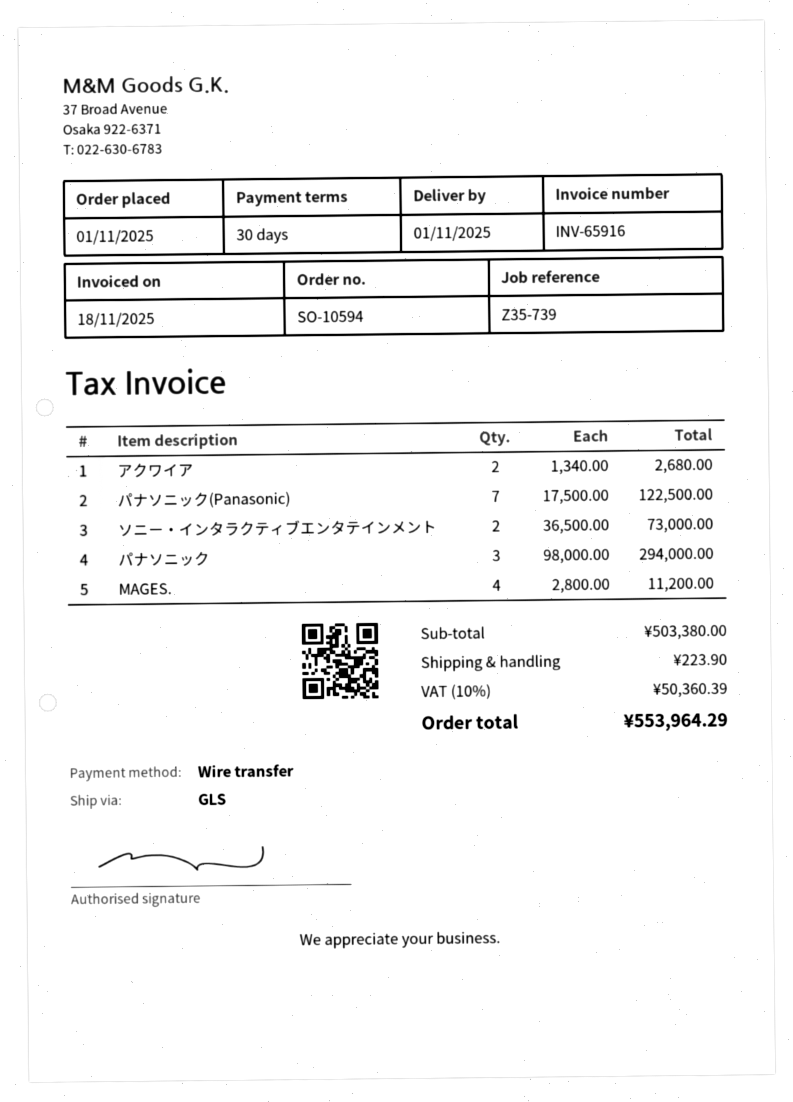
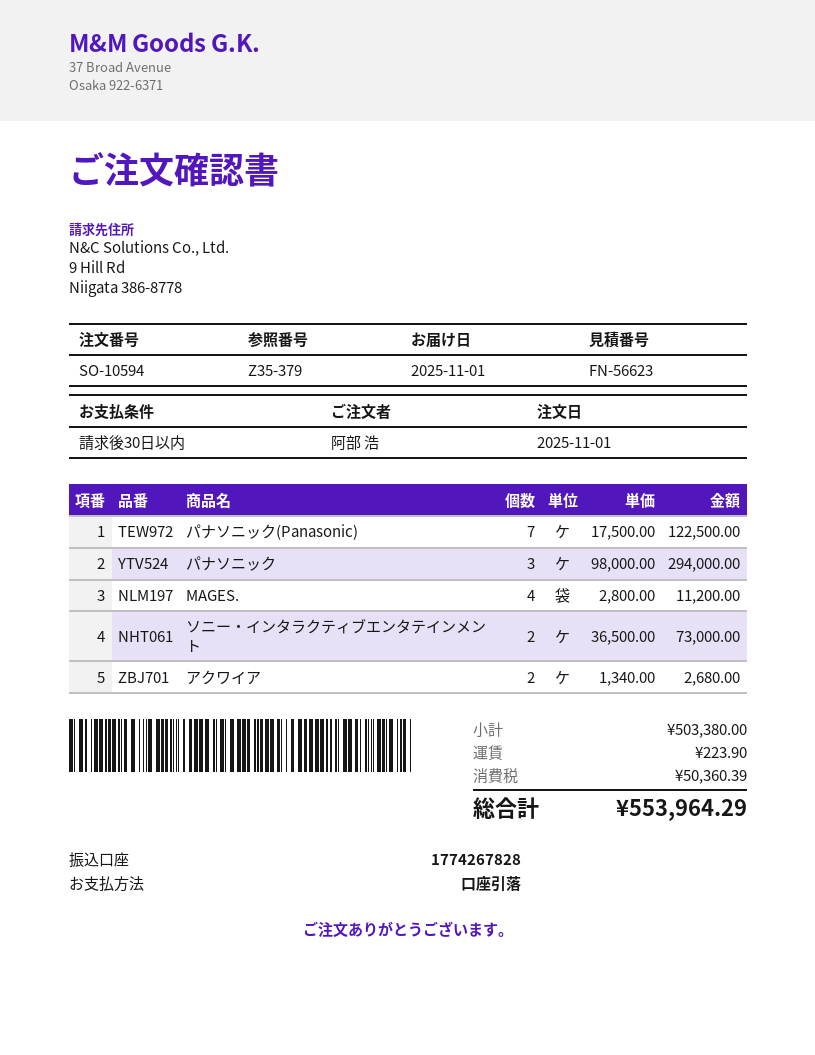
reference: Z35-739 -> Z35-379
payment method: bank transfer -> direct debit

